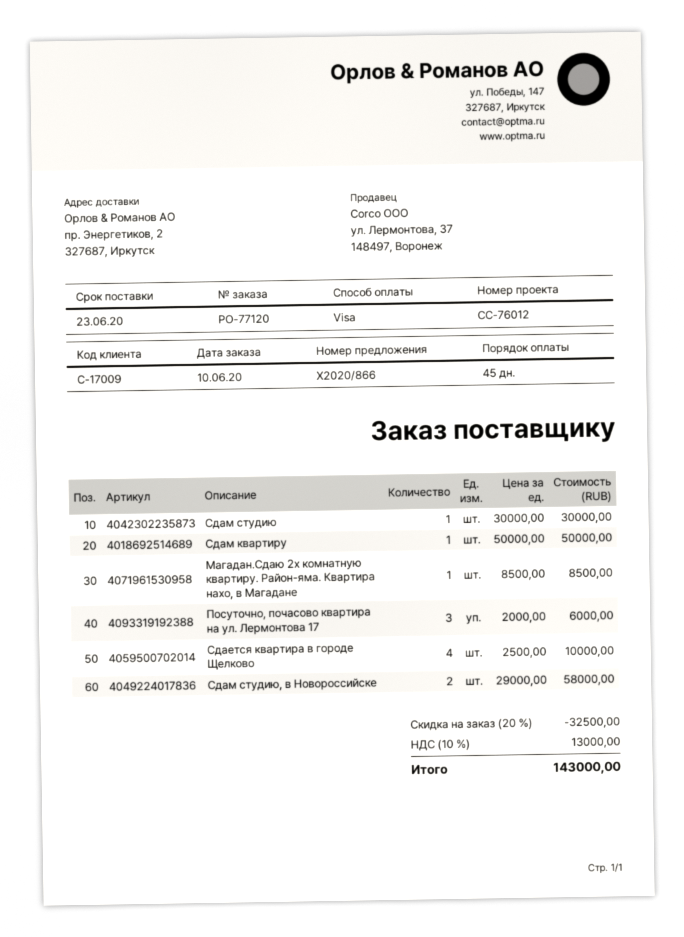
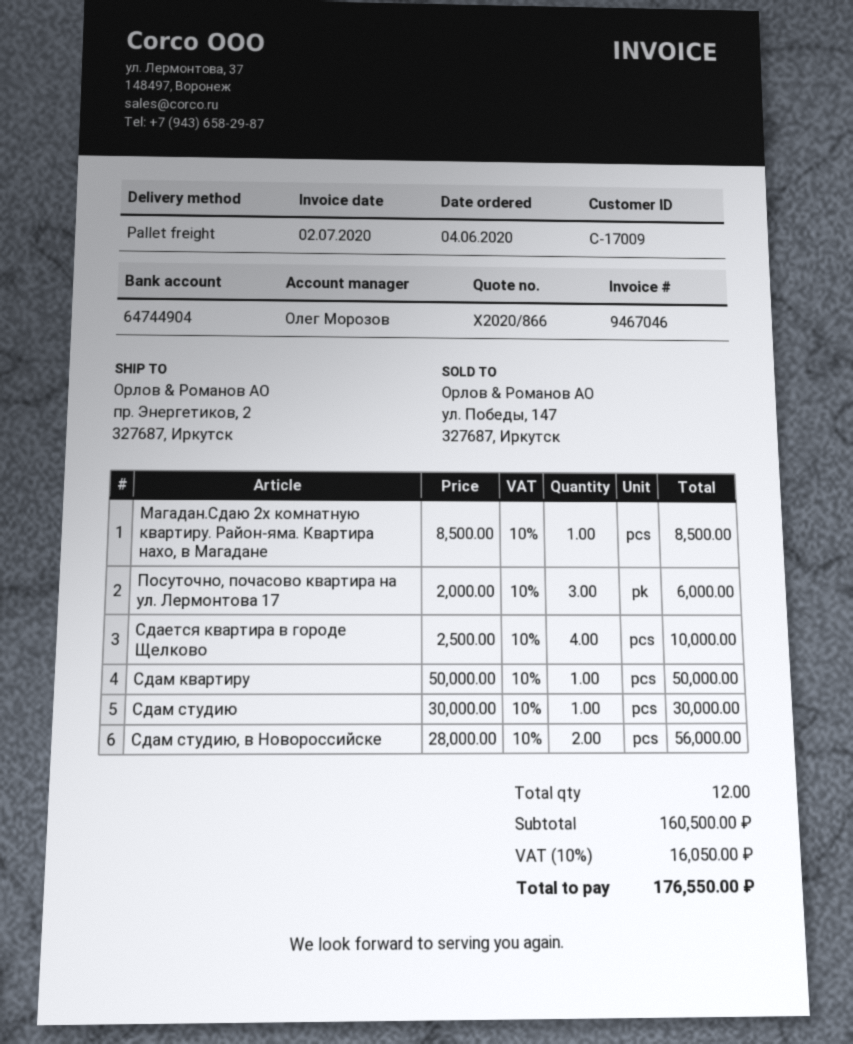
order date: 2020-06-10 -> 2020-06-04
Сдам студию, в Новороссийске: 2 x 29000.00 = 58000.00 -> 2 x 28000.00 = 56000.00
discount: 20% = 32500.00 -> none
tax: 10% = 13000.00 -> 10% = 16050.00
total: 143000.00 -> 176550.00

